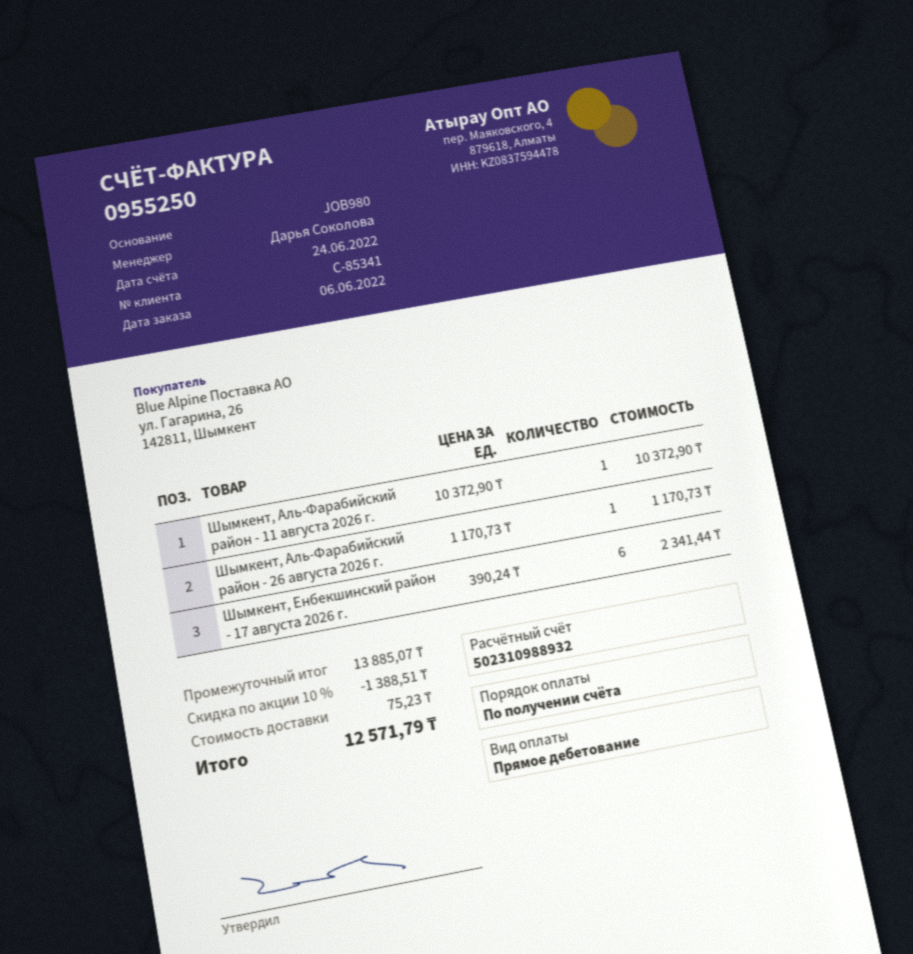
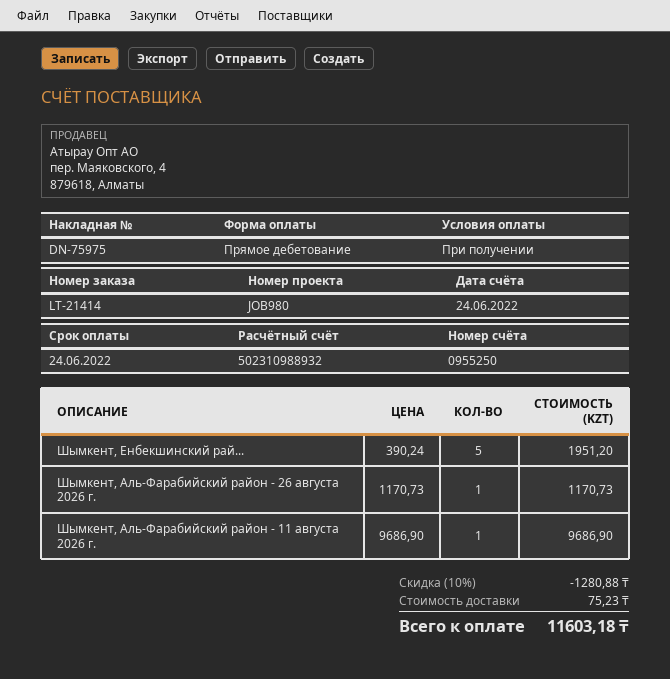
Шымкент, Аль-Фарабийский район - 11 августа 2026 г.: 1 x 10372.90 = 10372.90 -> 1 x 9686.90 = 9686.90
Шымкент, Енбекшинский район - 17 августа 2026 г.: 6 x 390.24 = 2341.44 -> 5 x 390.24 = 1951.20
discount: 10% = 1388.51 -> 10% = 1280.88
total: 12571.79 -> 11603.18

